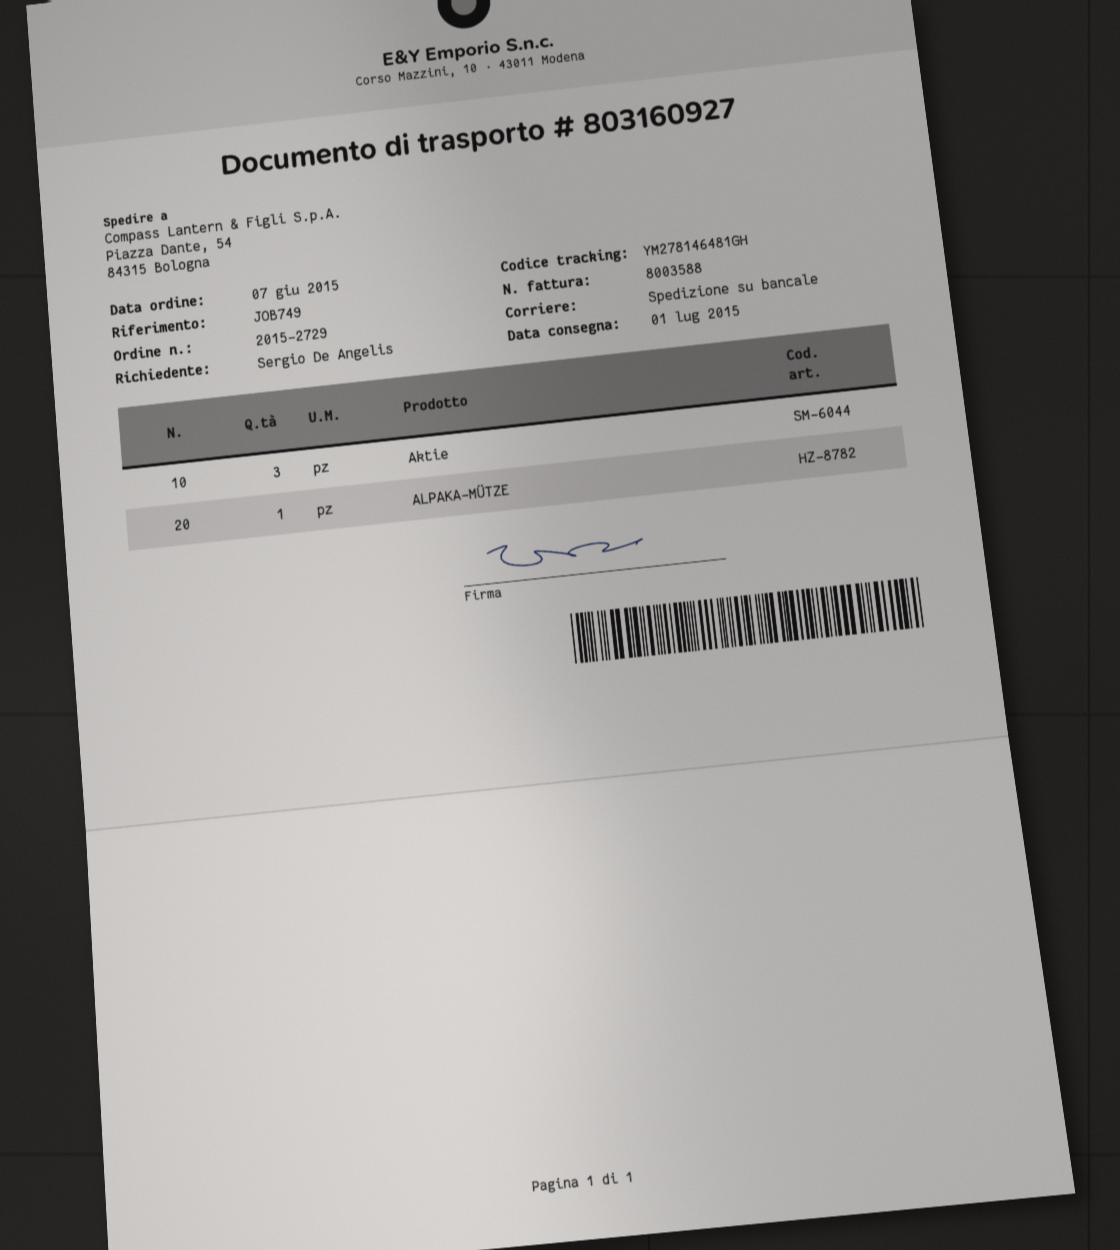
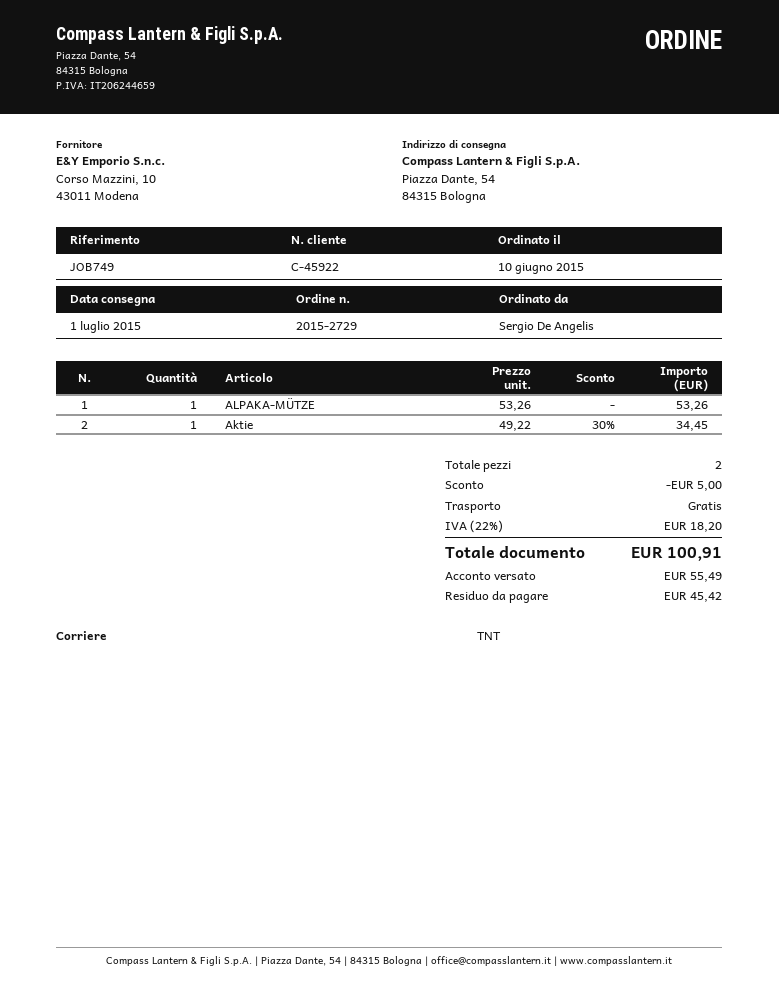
order date: 2015-06-07 -> 2015-06-10
shipping method: pallet freight -> TNT
Aktie: 3 -> 1

